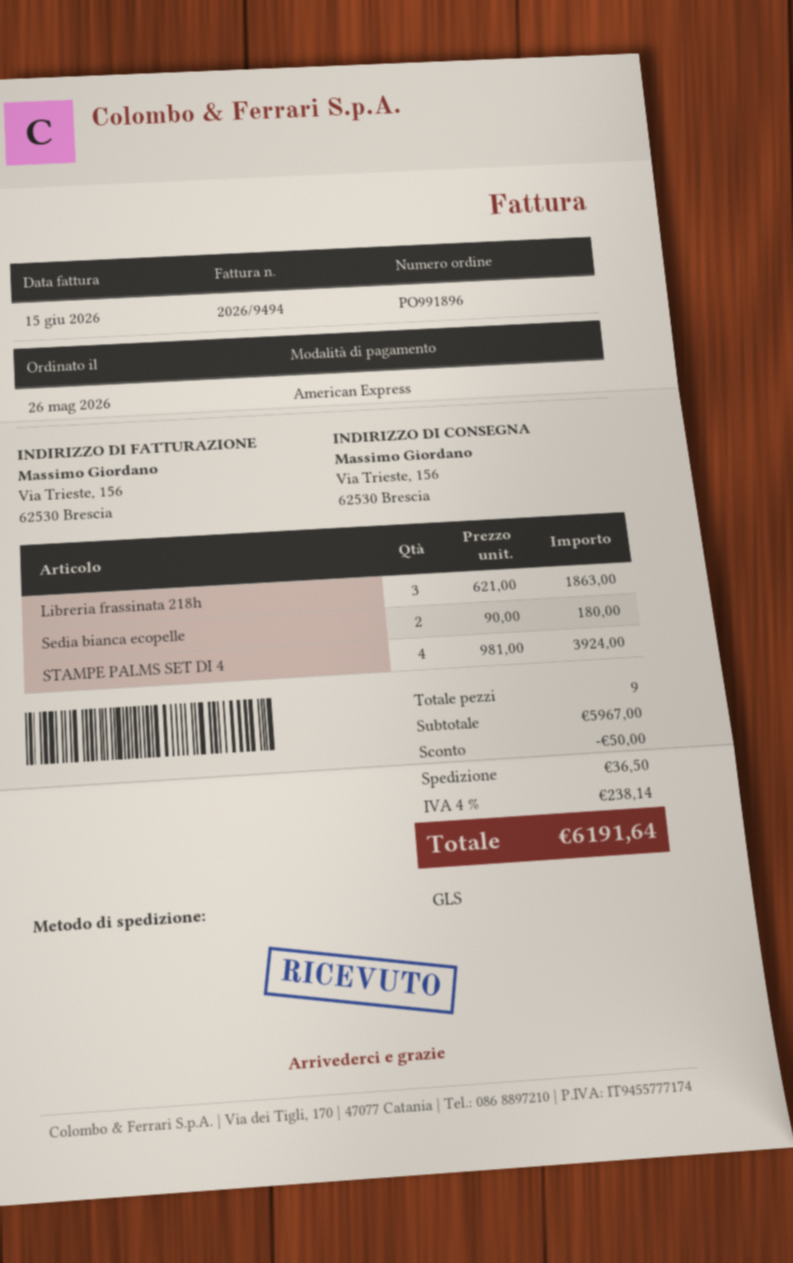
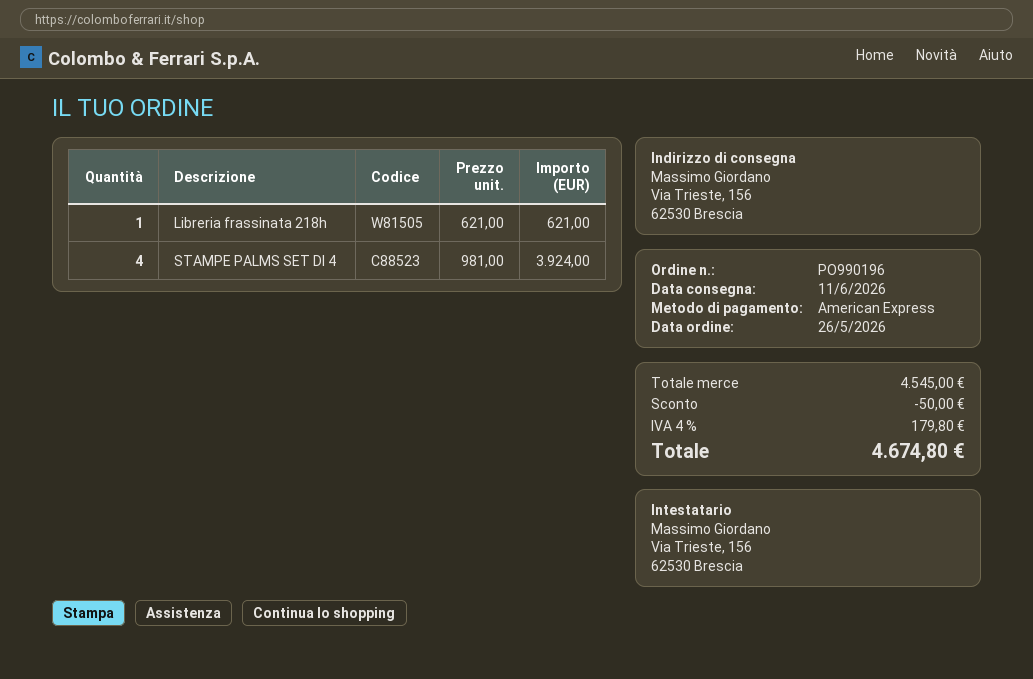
order number: PO991896 -> PO990196
Libreria frassinata 218h: 3 x 621.00 = 1863.00 -> 1 x 621.00 = 621.00
Sedia bianca ecopelle: 2 x 90.00 = 180.00 -> none
subtotal: 5967.00 -> 4545.00
shipping: 36.50 -> none
tax: 4% = 238.14 -> 4% = 179.80
total: 6191.64 -> 4674.80

